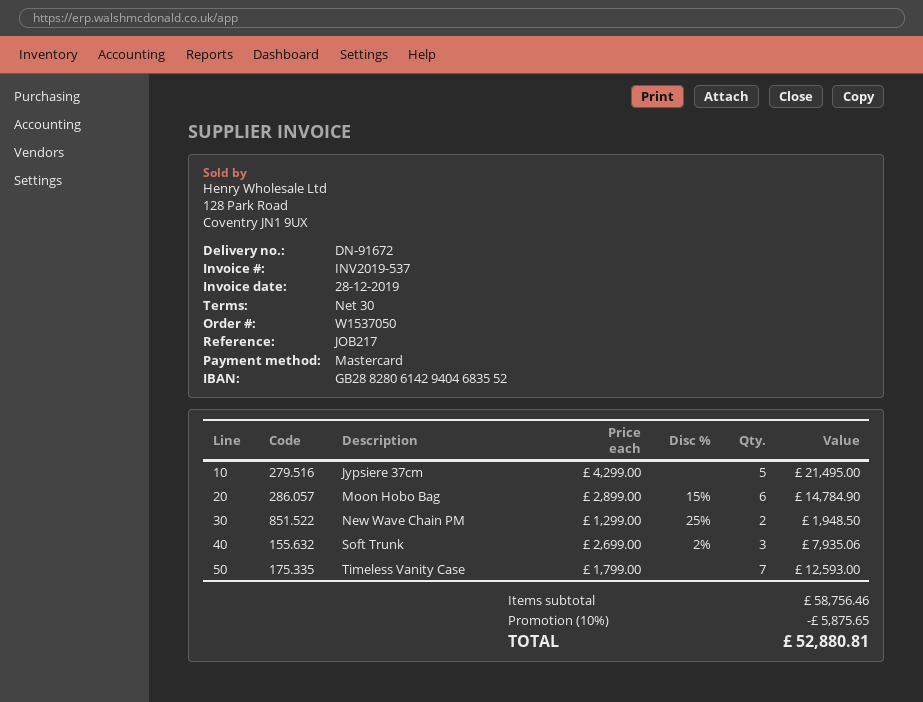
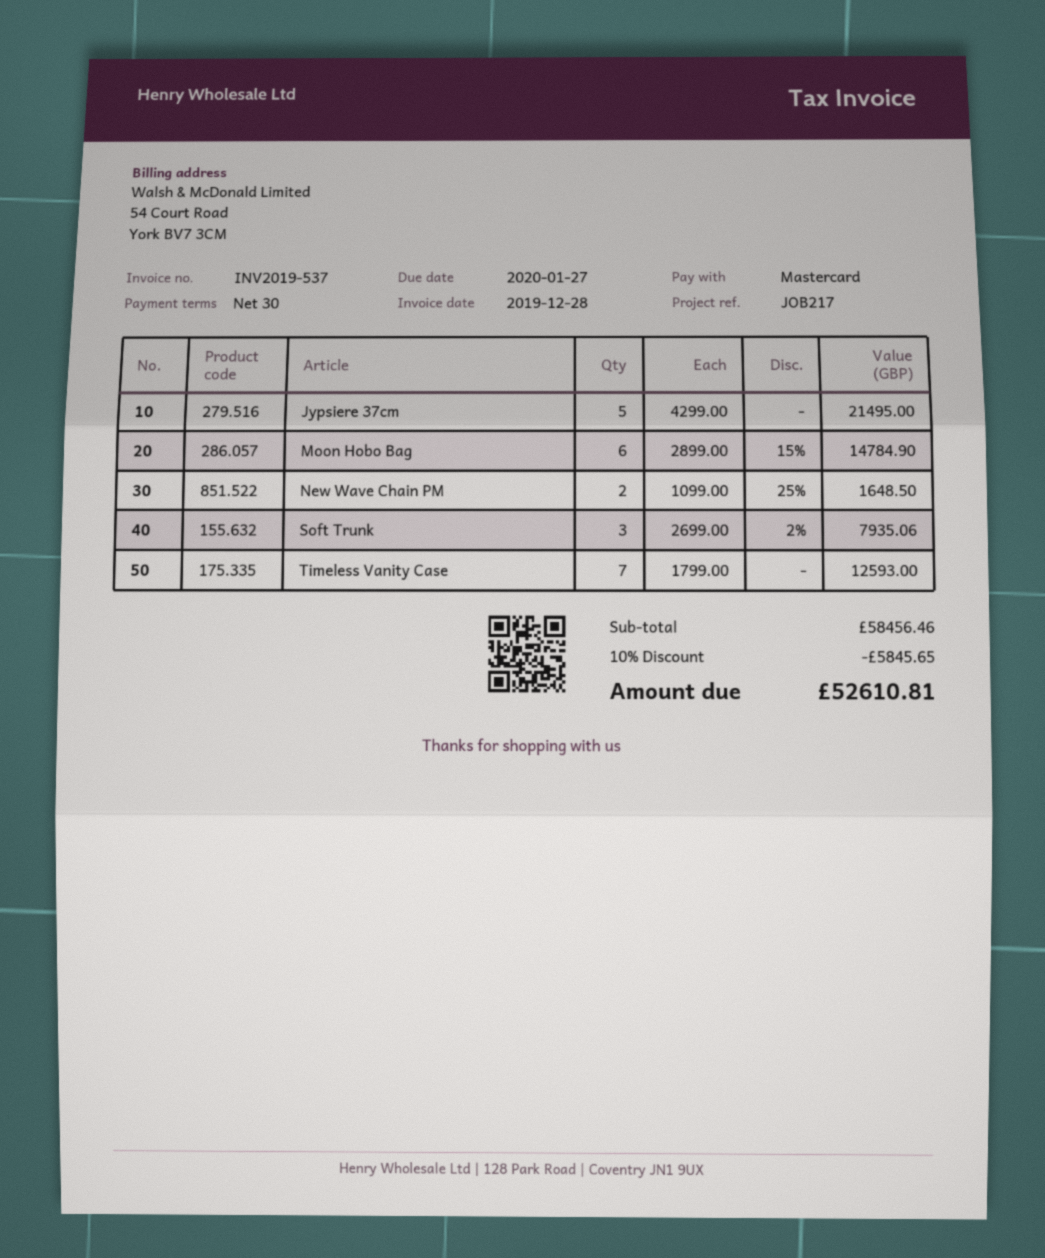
New Wave Chain PM: 2 x 1299.00 - 25% = 1948.50 -> 2 x 1099.00 - 25% = 1648.50
subtotal: 58756.46 -> 58456.46
discount: 10% = 5875.65 -> 10% = 5845.65
total: 52880.81 -> 52610.81

